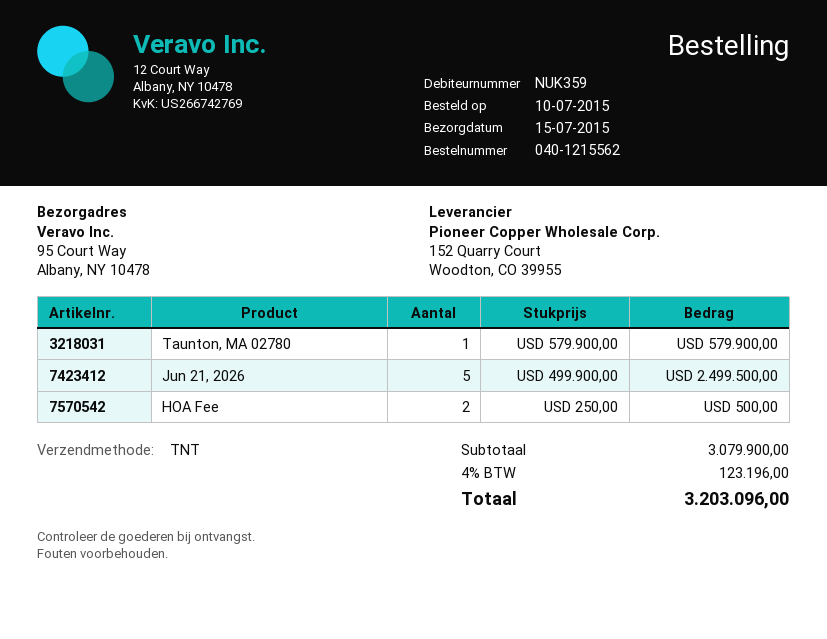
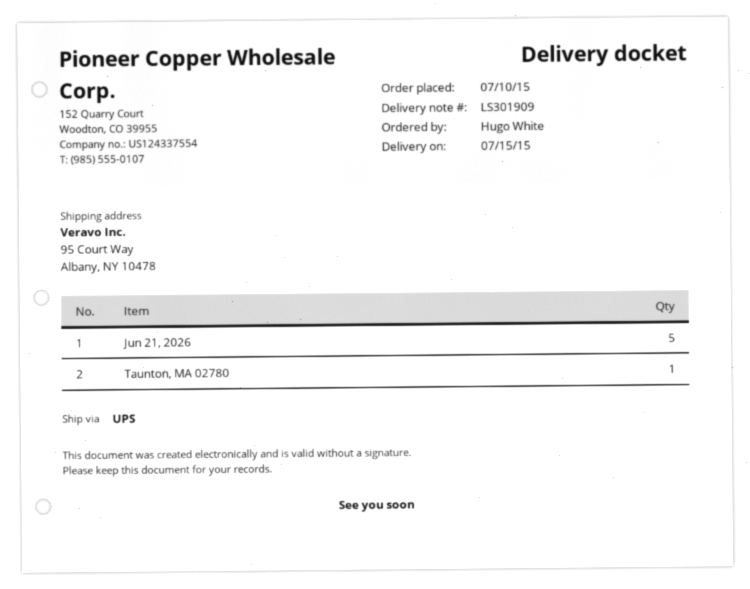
shipping method: TNT -> UPS
HOA Fee: 2 -> none

